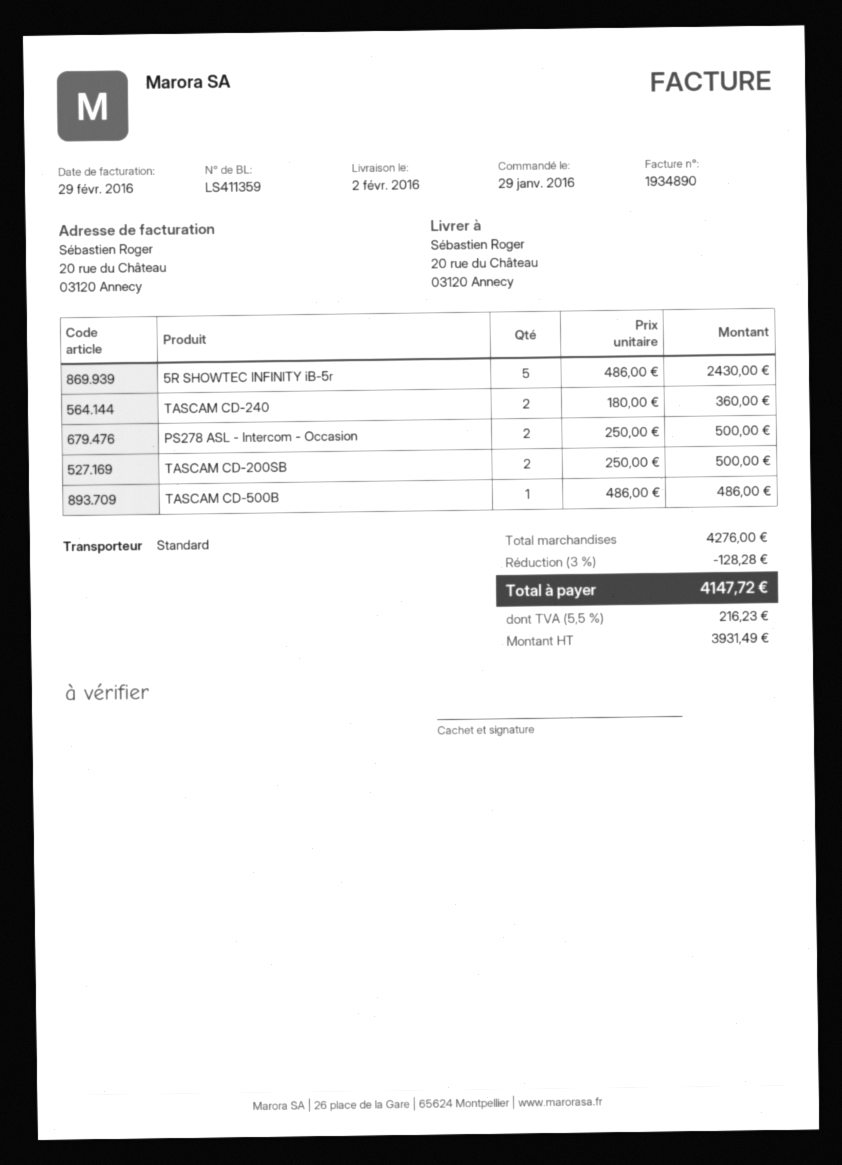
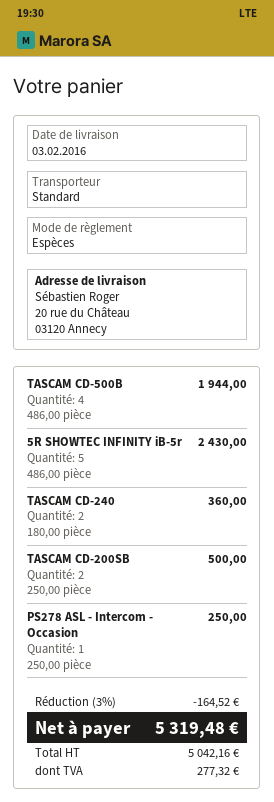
delivery date: 2016-02-02 -> 2016-02-03
PS278 ASL - Intercom - Occasion: 2 x 250.00 = 500.00 -> 1 x 250.00 = 250.00
TASCAM CD-500B: 1 x 486.00 = 486.00 -> 4 x 486.00 = 1944.00
discount: 3% = 128.28 -> 3% = 164.52
net: 3931.49 -> 5042.16
tax: 216.23 -> 277.32
total: 4147.72 -> 5319.48

